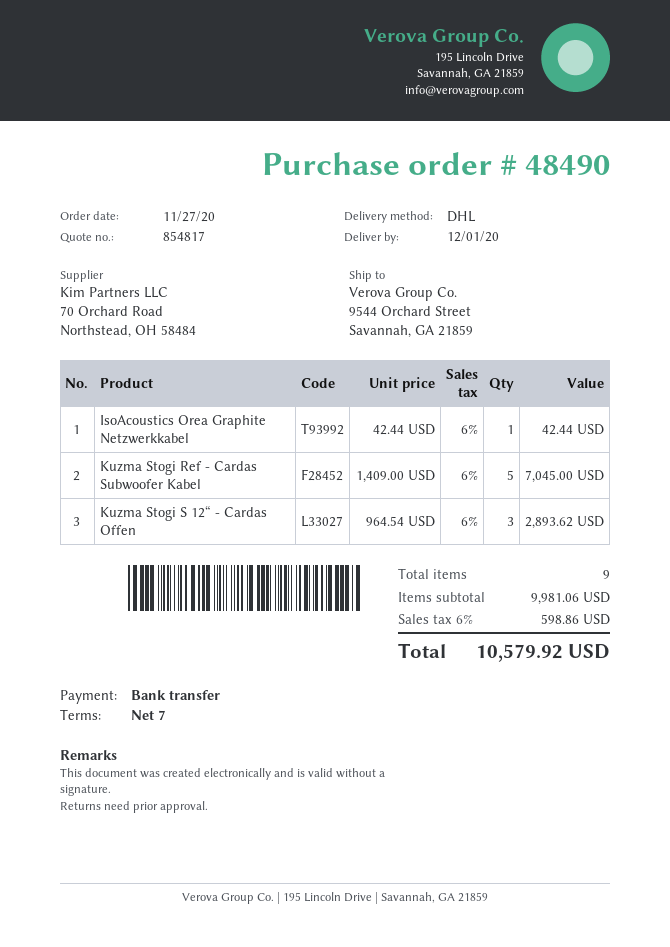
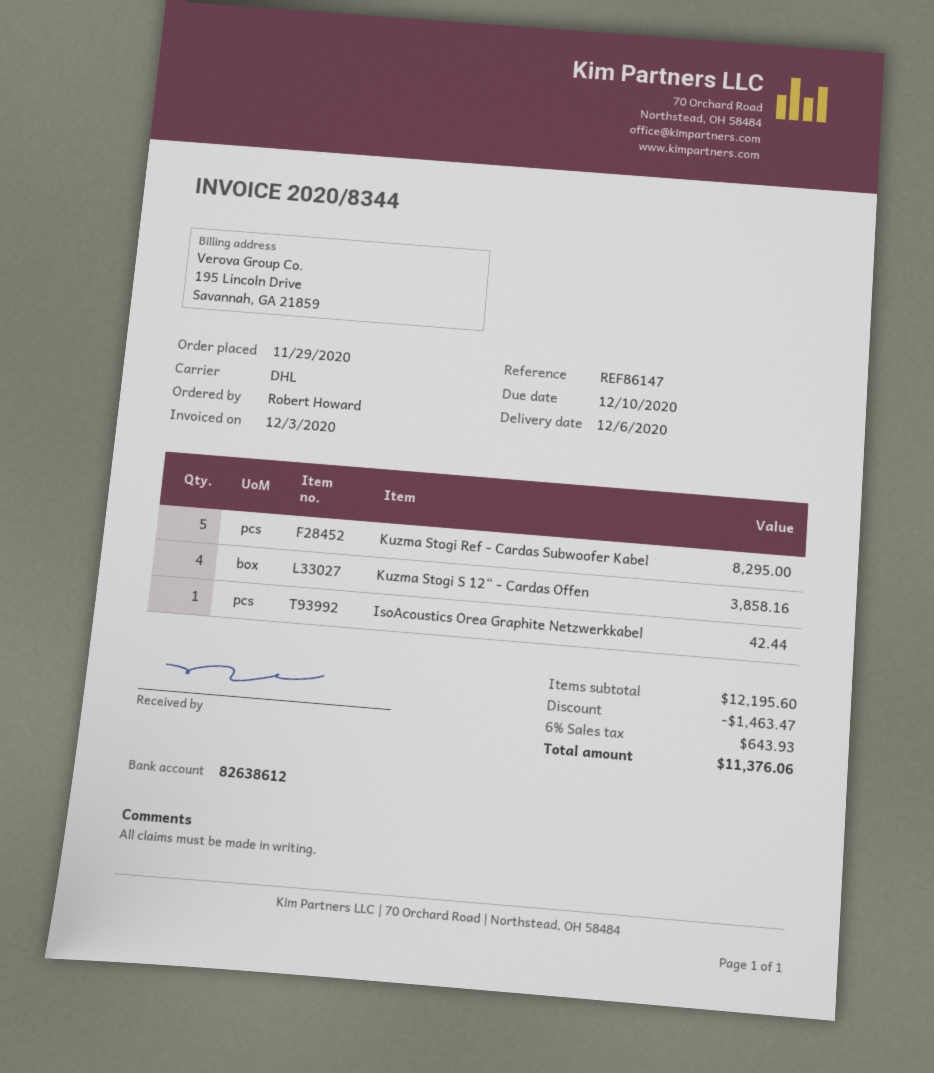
order date: 2020-11-27 -> 2020-11-29
delivery date: 2020-12-01 -> 2020-12-06
Kuzma Stogi Ref - Cardas Subwoofer Kabel: 5 for 7045.00 -> 5 for 8295.00
Kuzma Stogi S 12“ - Cardas Offen: 3 for 2893.62 -> 4 for 3858.16
subtotal: 9981.06 -> 12195.60
discount: none -> 1463.47
tax: 6% = 598.86 -> 6% = 643.93
total: 10579.92 -> 11376.06

